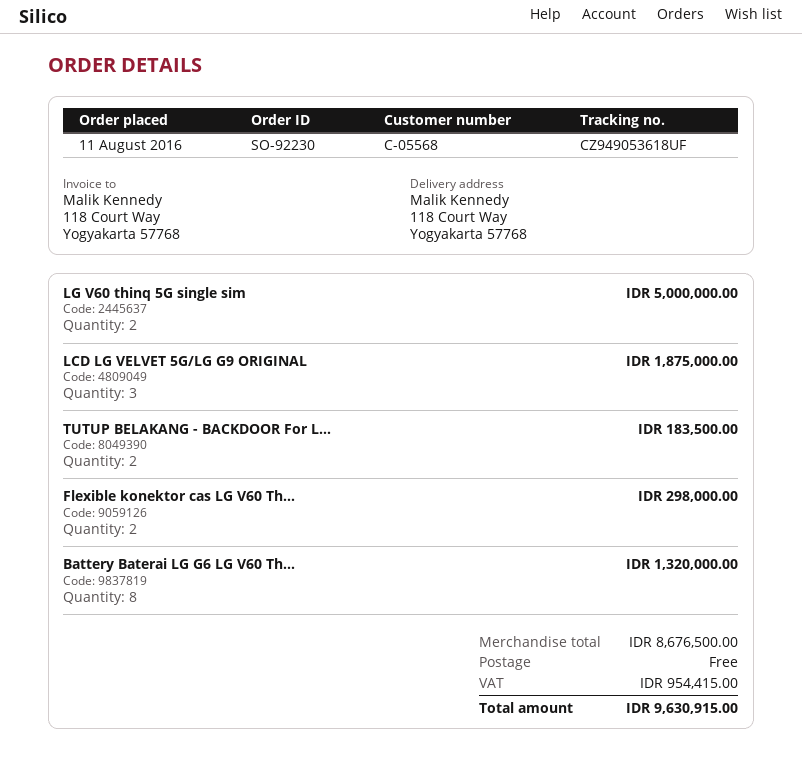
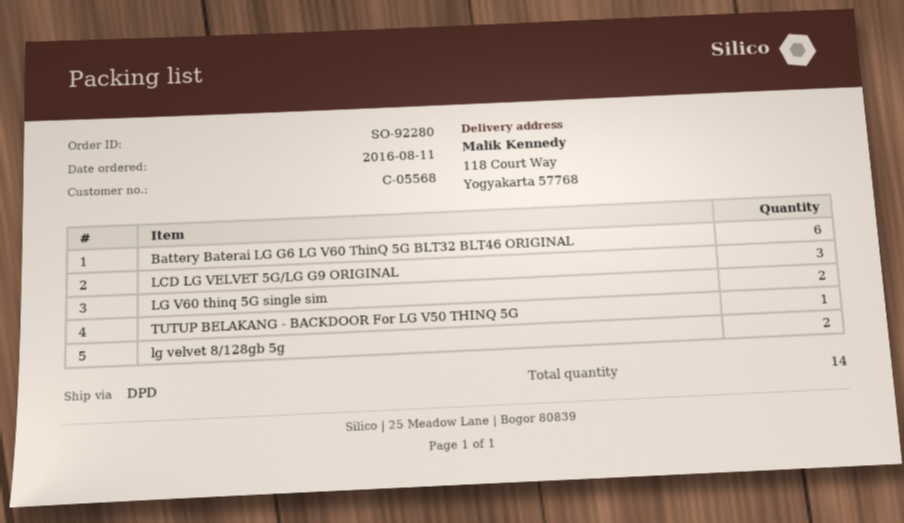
order number: SO-92230 -> SO-92280
TUTUP BELAKANG - BACKDOOR For L...: 2 -> 1
Flexible konektor cas LG V60 Th...: 2 -> none
Battery Baterai LG G6 LG V60 Th...: 8 -> 6
lg velvet 8/128gb 5g: none -> 2

